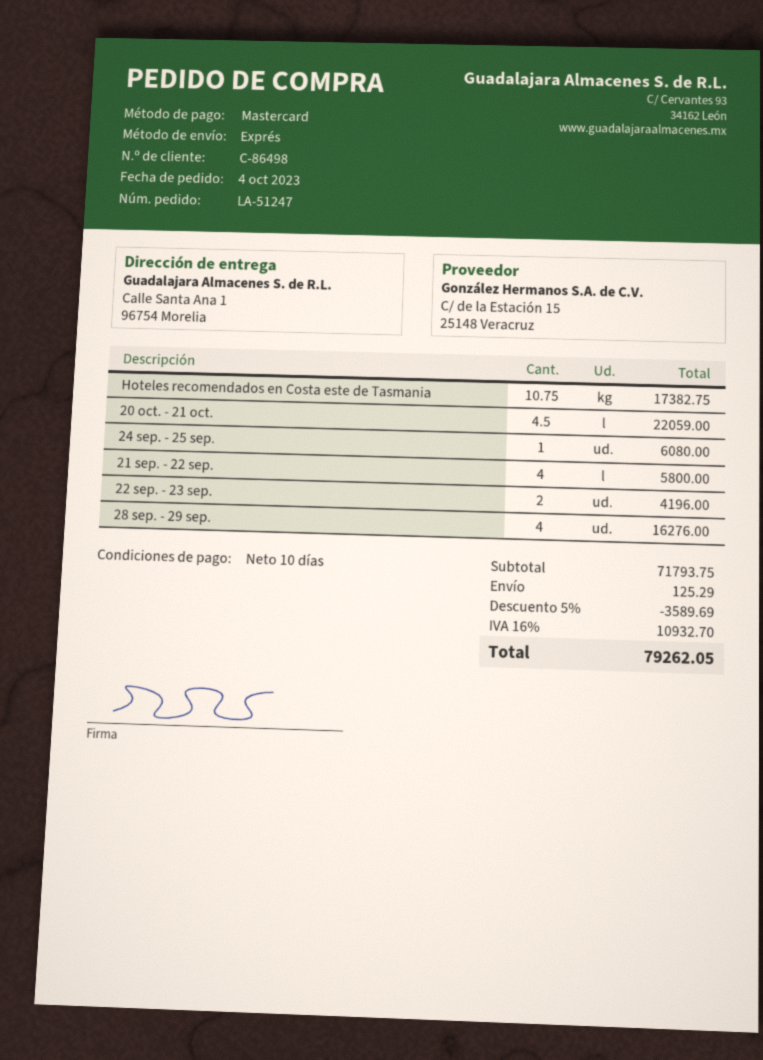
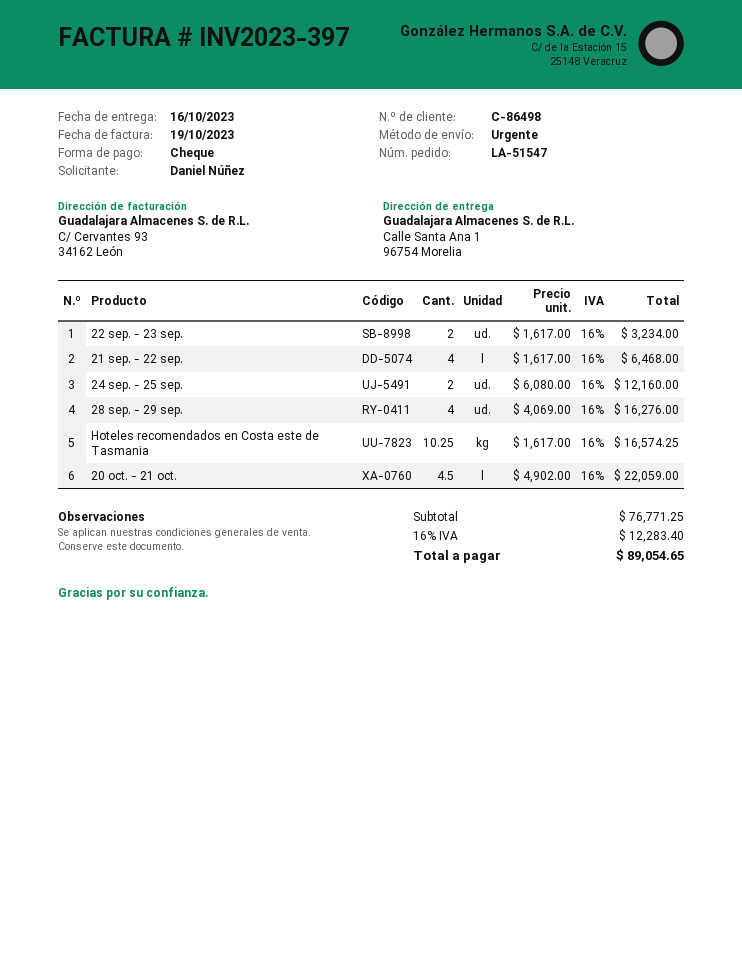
order number: LA-51247 -> LA-51547
payment method: Mastercard -> cheque
Hoteles recomendados en Costa este de Tasmania: 10.75 for 17382.75 -> 10.25 for 16574.25
24 sep. - 25 sep.: 1 for 6080.00 -> 2 for 12160.00
21 sep. - 22 sep.: 4 for 5800.00 -> 4 for 6468.00
22 sep. - 23 sep.: 2 for 4196.00 -> 2 for 3234.00
subtotal: 71793.75 -> 76771.25
discount: 5% = 3589.69 -> none
shipping: 125.29 -> none
tax: 16% = 10932.70 -> 16% = 12283.40
total: 79262.05 -> 89054.65

